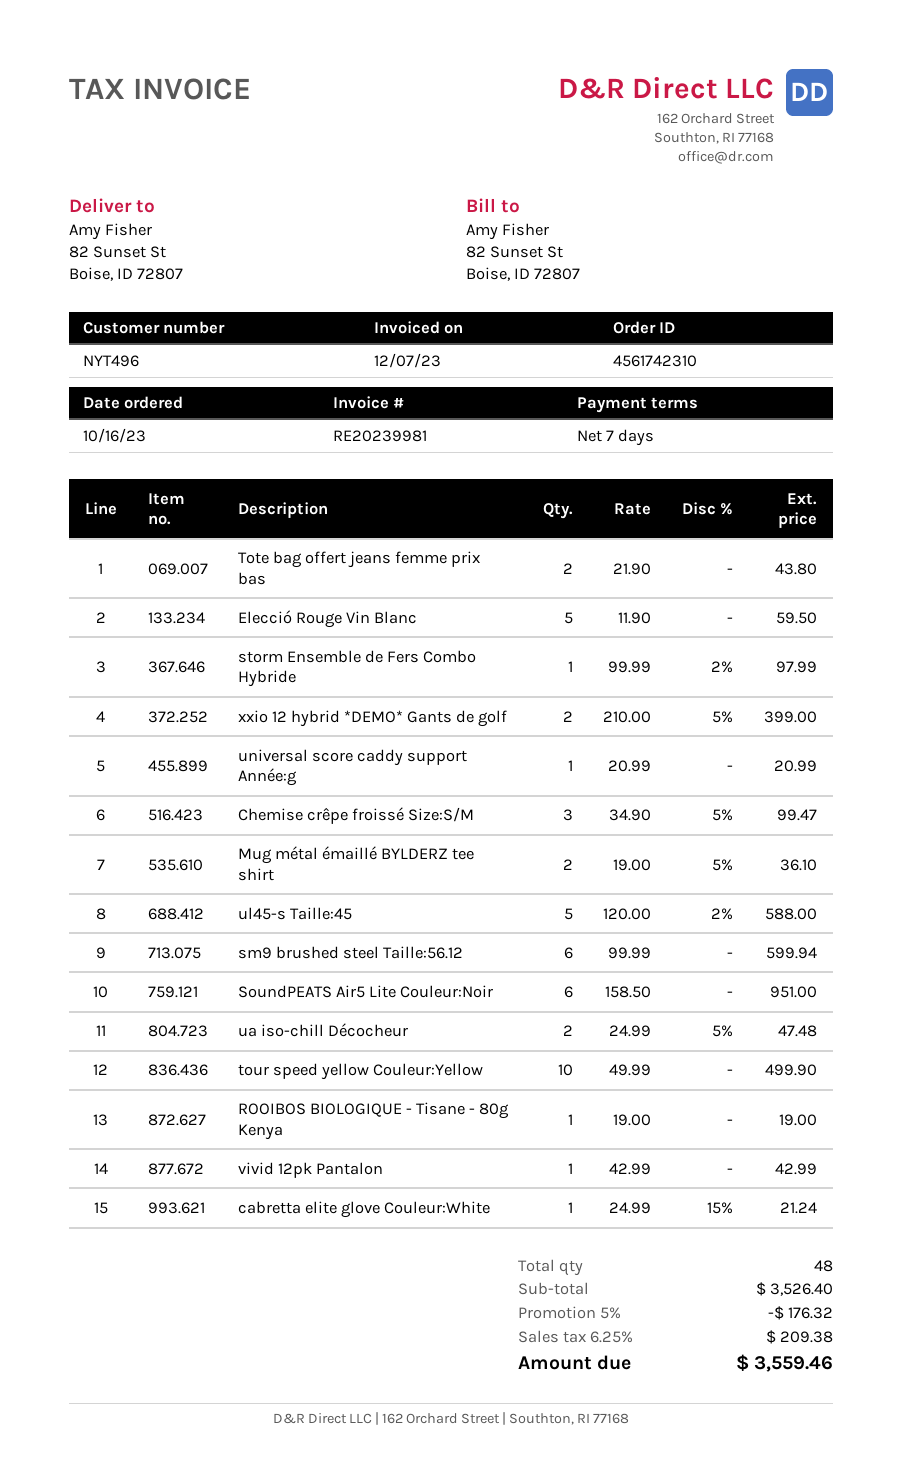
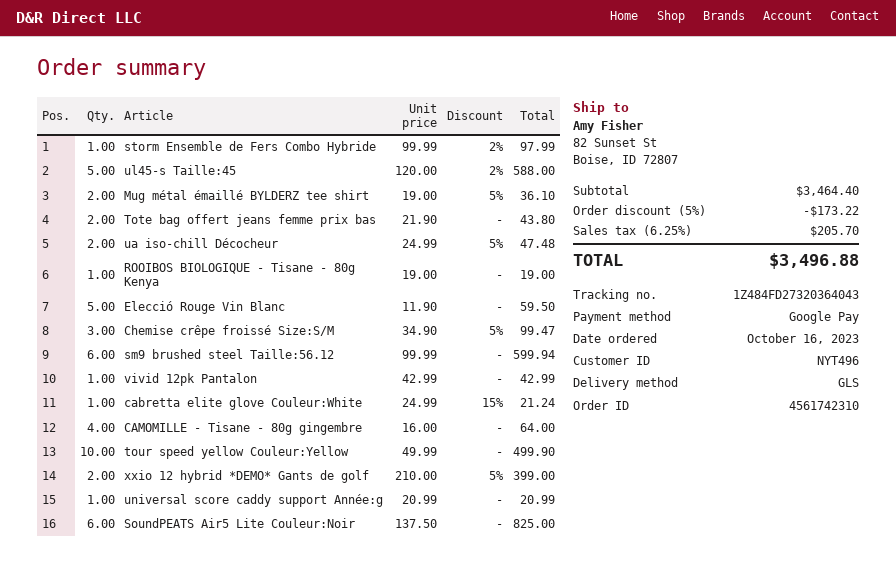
SoundPEATS Air5 Lite Couleur:Noir: 6 x 158.50 = 951.00 -> 6 x 137.50 = 825.00
CAMOMILLE - Tisane - 80g gingembre: none -> 4 x 16.00 = 64.00
subtotal: 3526.40 -> 3464.40
discount: 5% = 176.32 -> 5% = 173.22
tax: 6.25% = 209.38 -> 6.25% = 205.70
total: 3559.46 -> 3496.88

